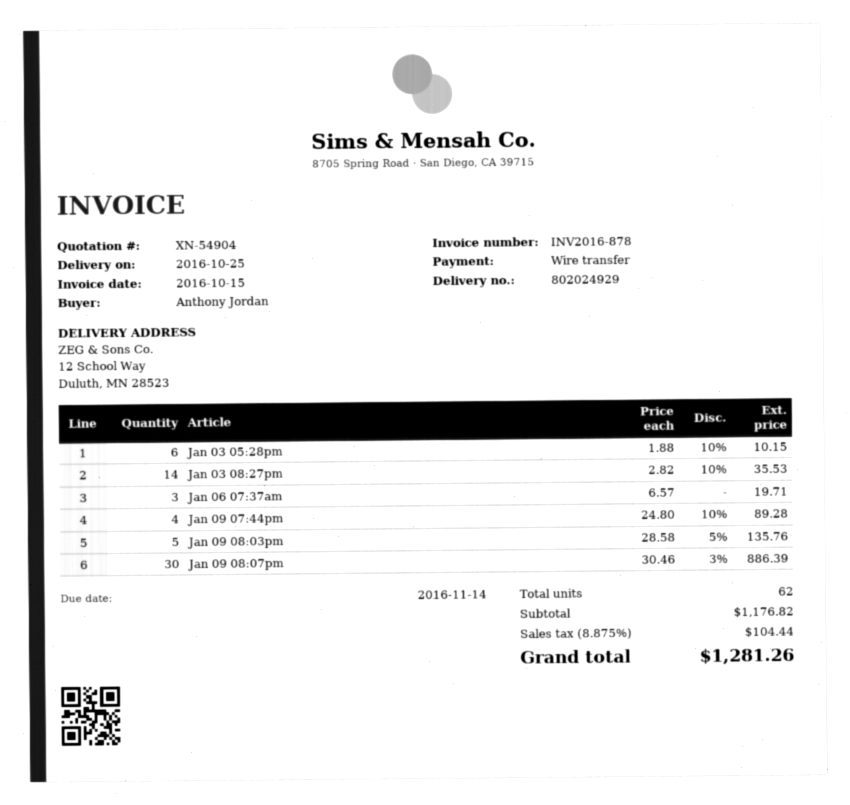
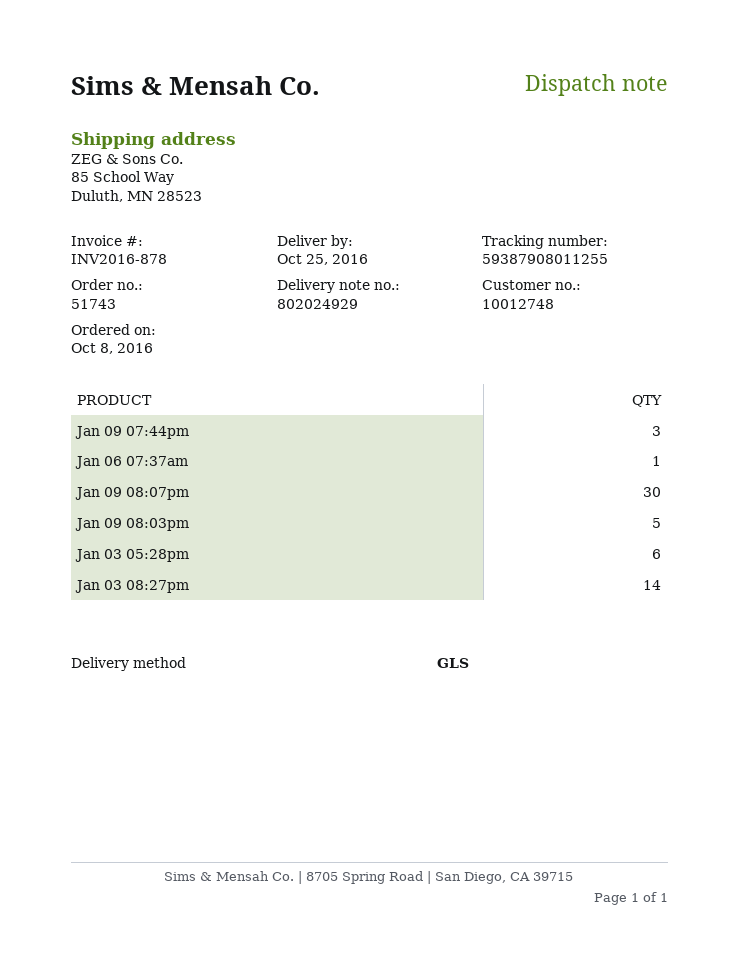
ship to: 12 School Way, Duluth, MN 28523 -> 85 School Way, Duluth, MN 28523
Jan 06 07:37am: 3 -> 1
Jan 09 07:44pm: 4 -> 3

